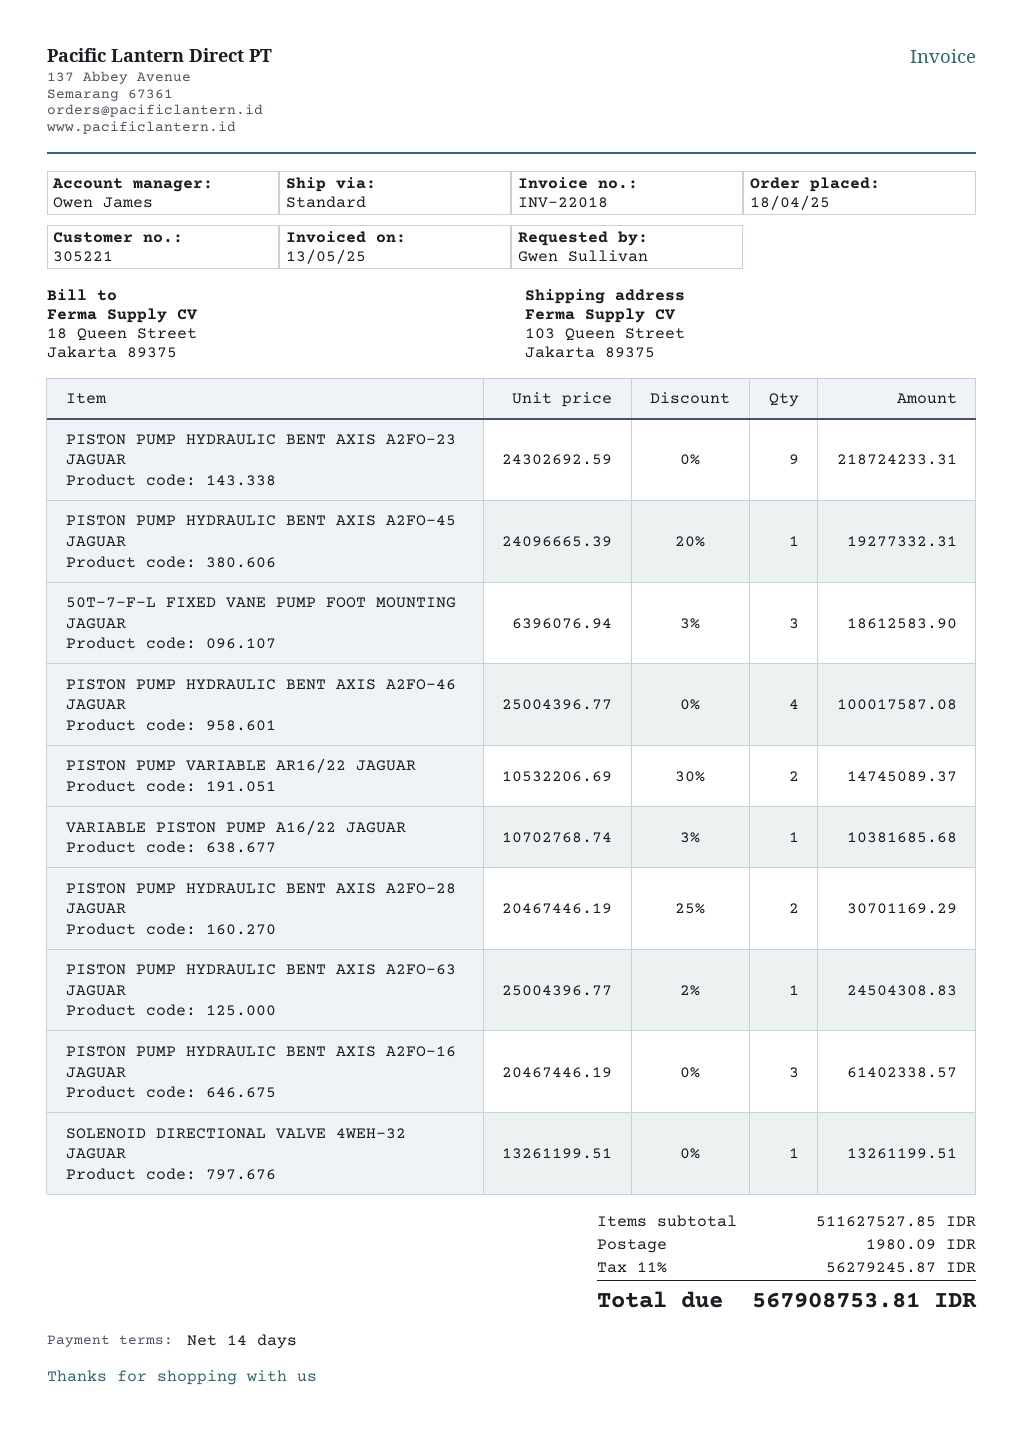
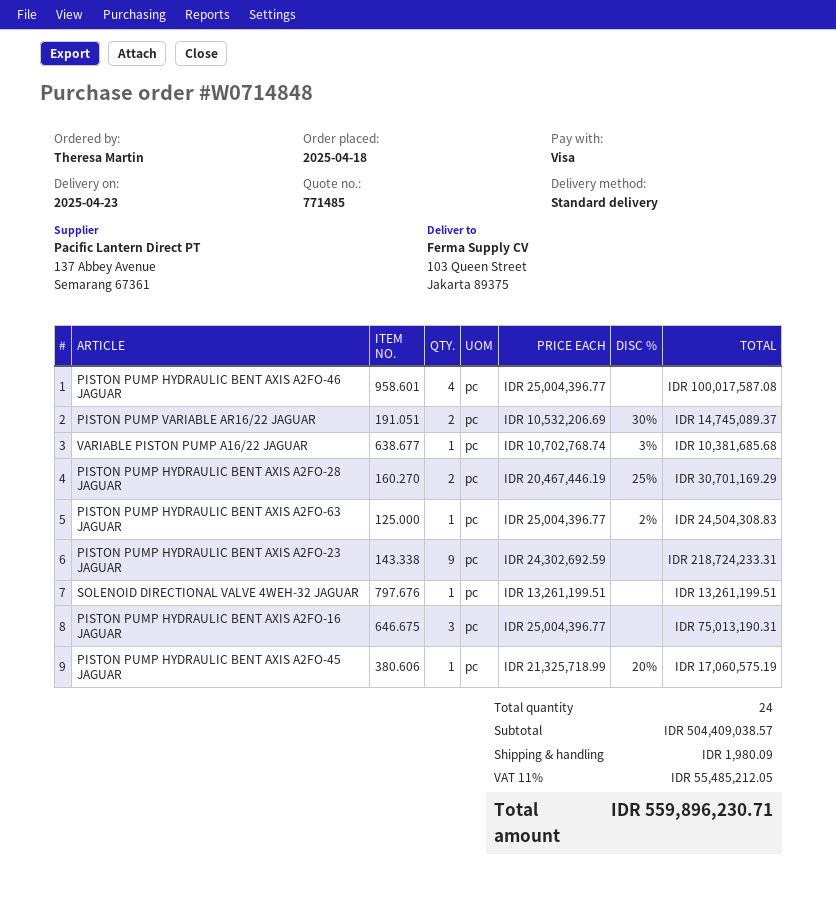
ordered by: Gwen Sullivan -> Theresa Martin
PISTON PUMP HYDRAULIC BENT AXIS A2FO-45 JAGUAR: 1 x 24096665.39 - 20% = 19277332.31 -> 1 x 21325718.99 - 20% = 17060575.19
50T-7-F-L FIXED VANE PUMP FOOT MOUNTING JAGUAR: 3 x 6396076.94 - 3% = 18612583.90 -> none
PISTON PUMP HYDRAULIC BENT AXIS A2FO-16 JAGUAR: 3 x 20467446.19 = 61402338.57 -> 3 x 25004396.77 = 75013190.31
subtotal: 511627527.85 -> 504409038.57
tax: 11% = 56279245.87 -> 11% = 55485212.05
total: 567908753.81 -> 559896230.71

